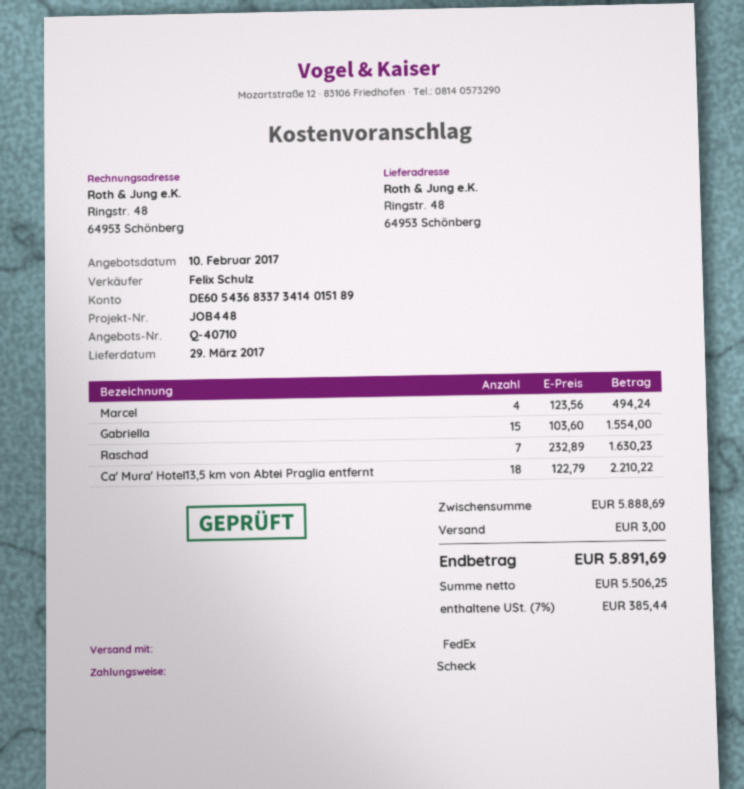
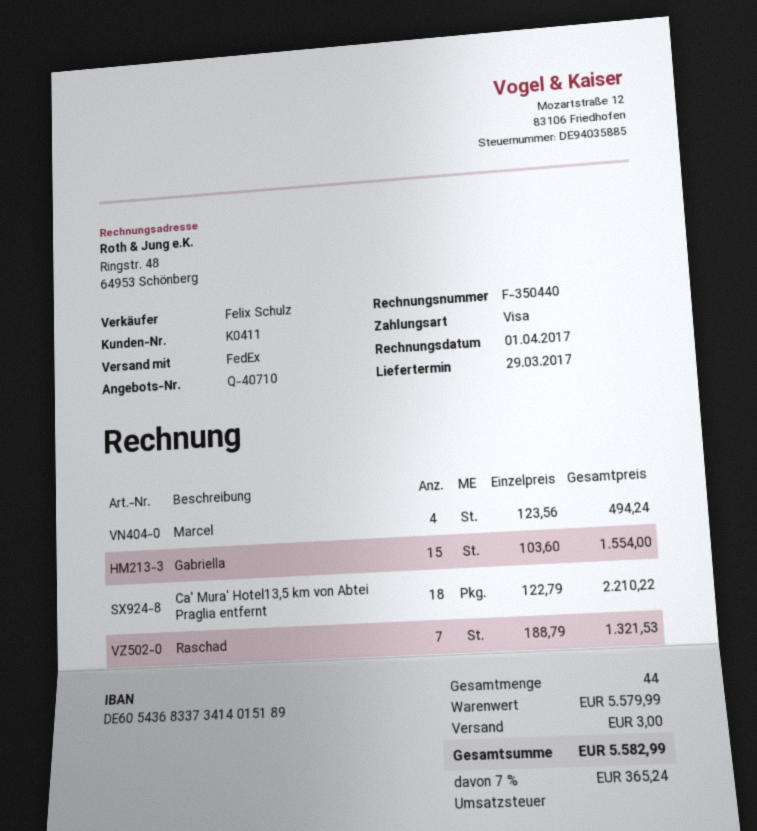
payment method: cheque -> Visa
Raschad: 7 x 232.89 = 1630.23 -> 7 x 188.79 = 1321.53
subtotal: 5888.69 -> 5579.99
tax: 7% = 385.44 -> 7% = 365.24
total: 5891.69 -> 5582.99

